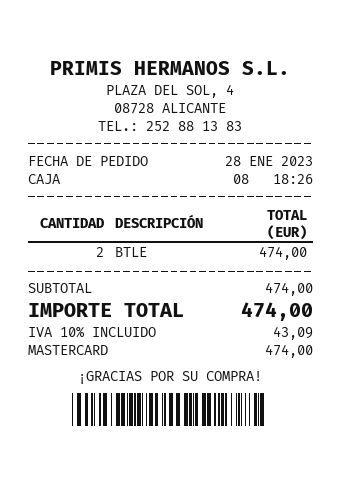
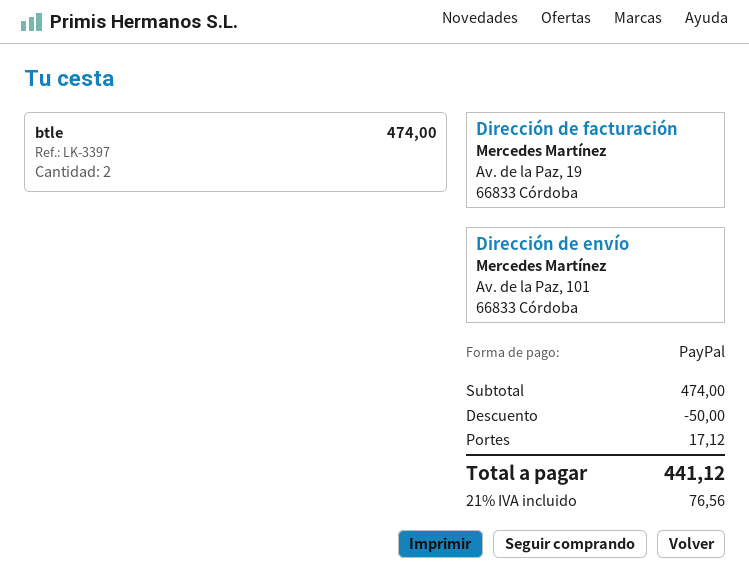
payment method: Mastercard -> PayPal
discount: none -> 50.00
shipping: none -> 17.12
tax: 10% = 43.09 -> 21% = 76.56
total: 474.00 -> 441.12

